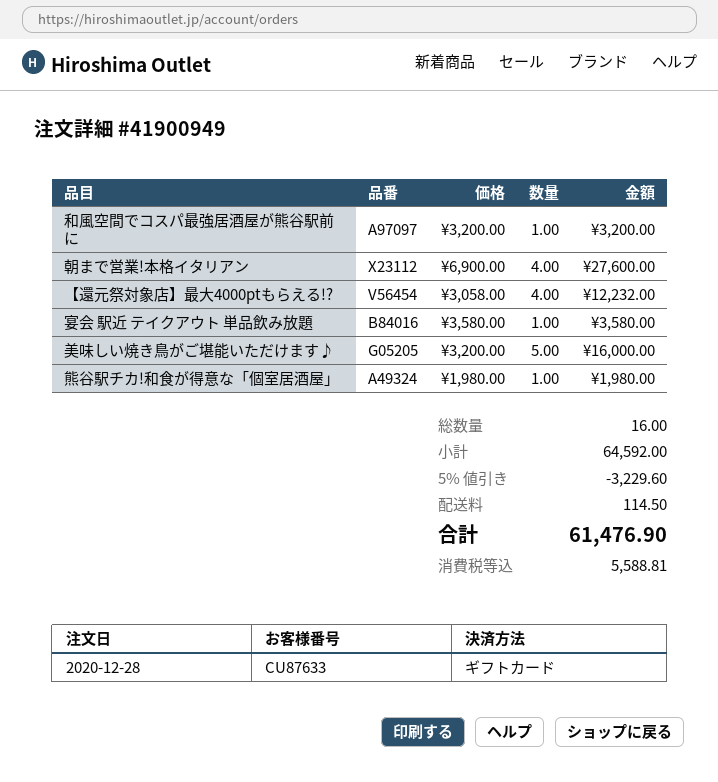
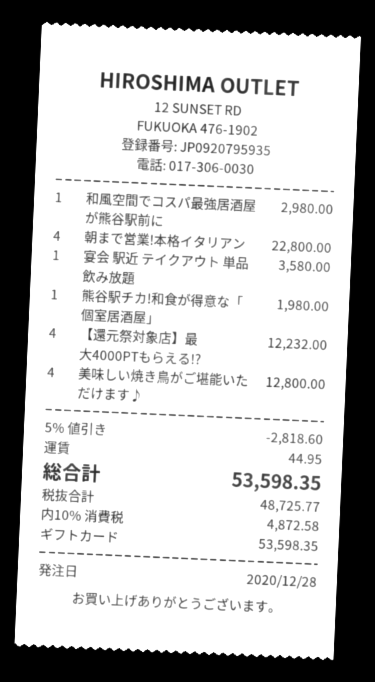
和風空間でコスパ最強居酒屋が熊谷駅前に: 1 for 3200.00 -> 1 for 2980.00
朝まで営業!本格イタリアン: 4 for 27600.00 -> 4 for 22800.00
美味しい焼き鳥がご堪能いただけます♪: 5 for 16000.00 -> 4 for 12800.00
discount: 5% = 3229.60 -> 5% = 2818.60
shipping: 114.50 -> 44.95
tax: 5588.81 -> 4872.58
total: 61476.90 -> 53598.35

